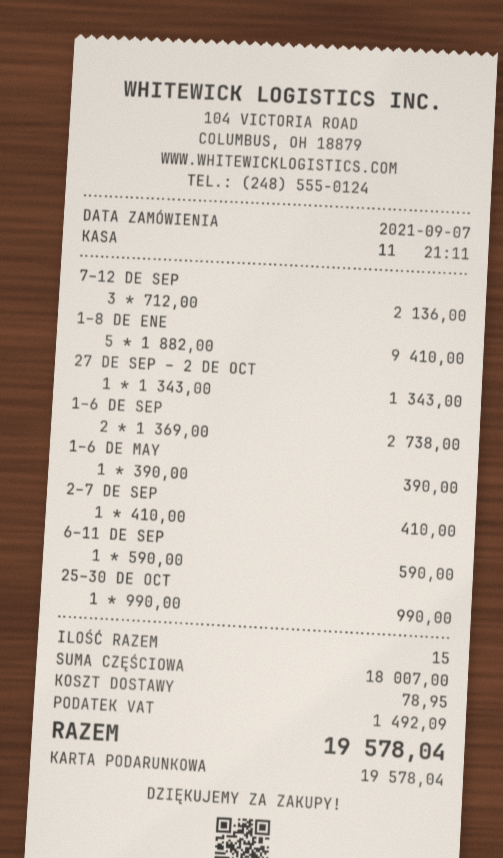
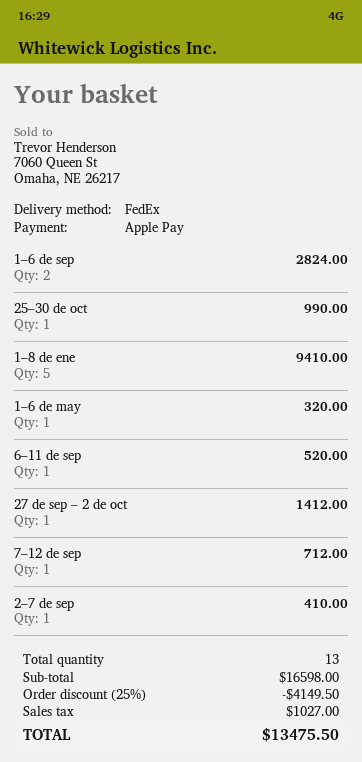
payment method: gift card -> Apple Pay
7–12 DE SEP: 3 for 2136.00 -> 1 for 712.00
27 DE SEP – 2 DE OCT: 1 for 1343.00 -> 1 for 1412.00
1–6 DE SEP: 2 for 2738.00 -> 2 for 2824.00
1–6 DE MAY: 1 for 390.00 -> 1 for 320.00
6–11 DE SEP: 1 for 590.00 -> 1 for 520.00
total quantity: 15 -> 13
subtotal: 18007.00 -> 16598.00
discount: none -> 25% = 4149.50
shipping: 78.95 -> none
tax: 1492.09 -> 1027.00
total: 19578.04 -> 13475.50

